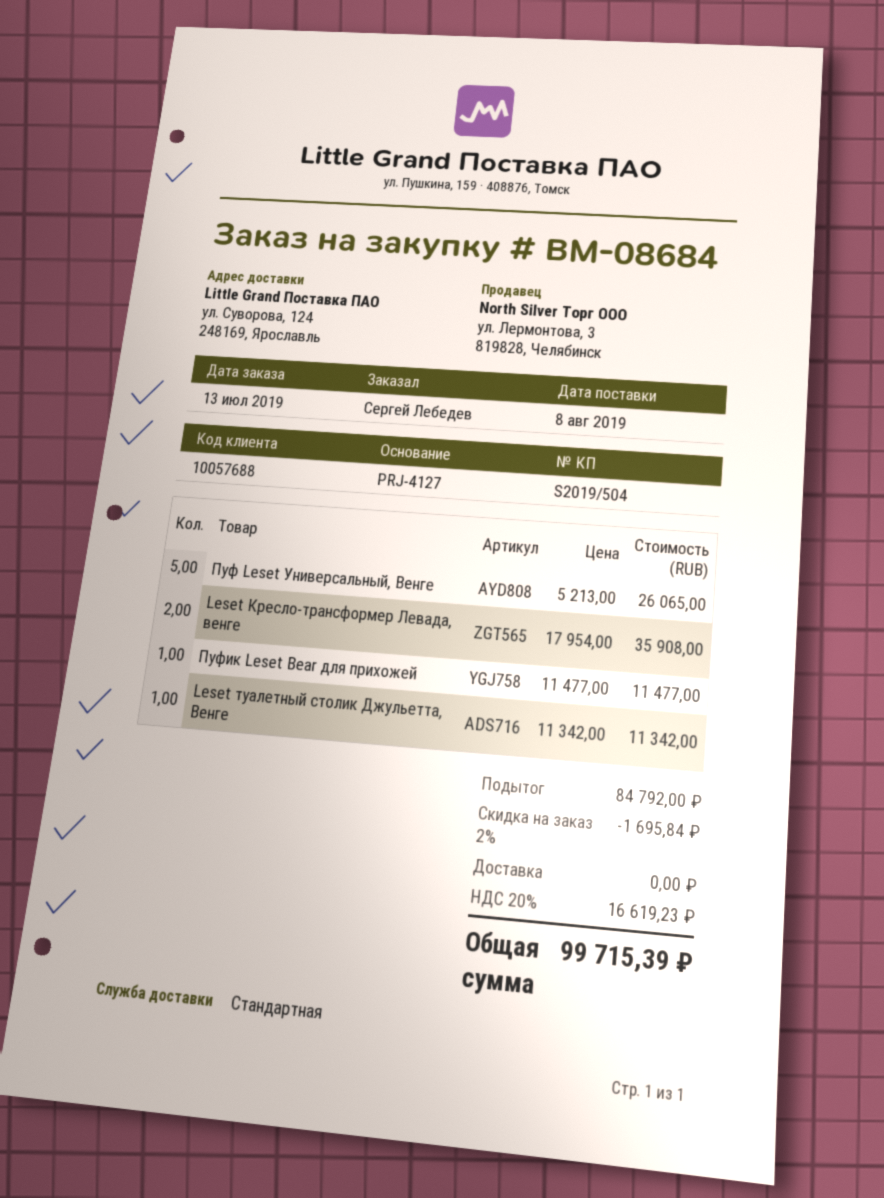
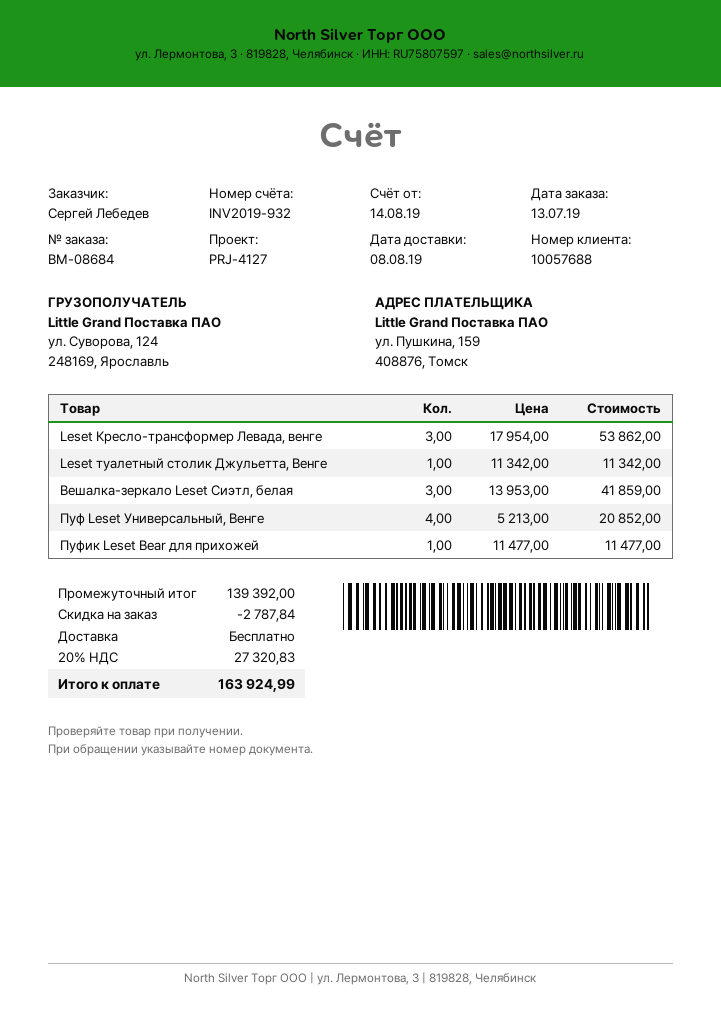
Пуф Leset Универсальный, Венге: 5 x 5213.00 = 26065.00 -> 4 x 5213.00 = 20852.00
Leset Кресло-трансформер Левада, венге: 2 x 17954.00 = 35908.00 -> 3 x 17954.00 = 53862.00
Вешалка-зеркало Leset Сиэтл, белая: none -> 3 x 13953.00 = 41859.00
subtotal: 84792.00 -> 139392.00
discount: 1695.84 -> 2787.84
tax: 20% = 16619.23 -> 20% = 27320.83
total: 99715.39 -> 163924.99

